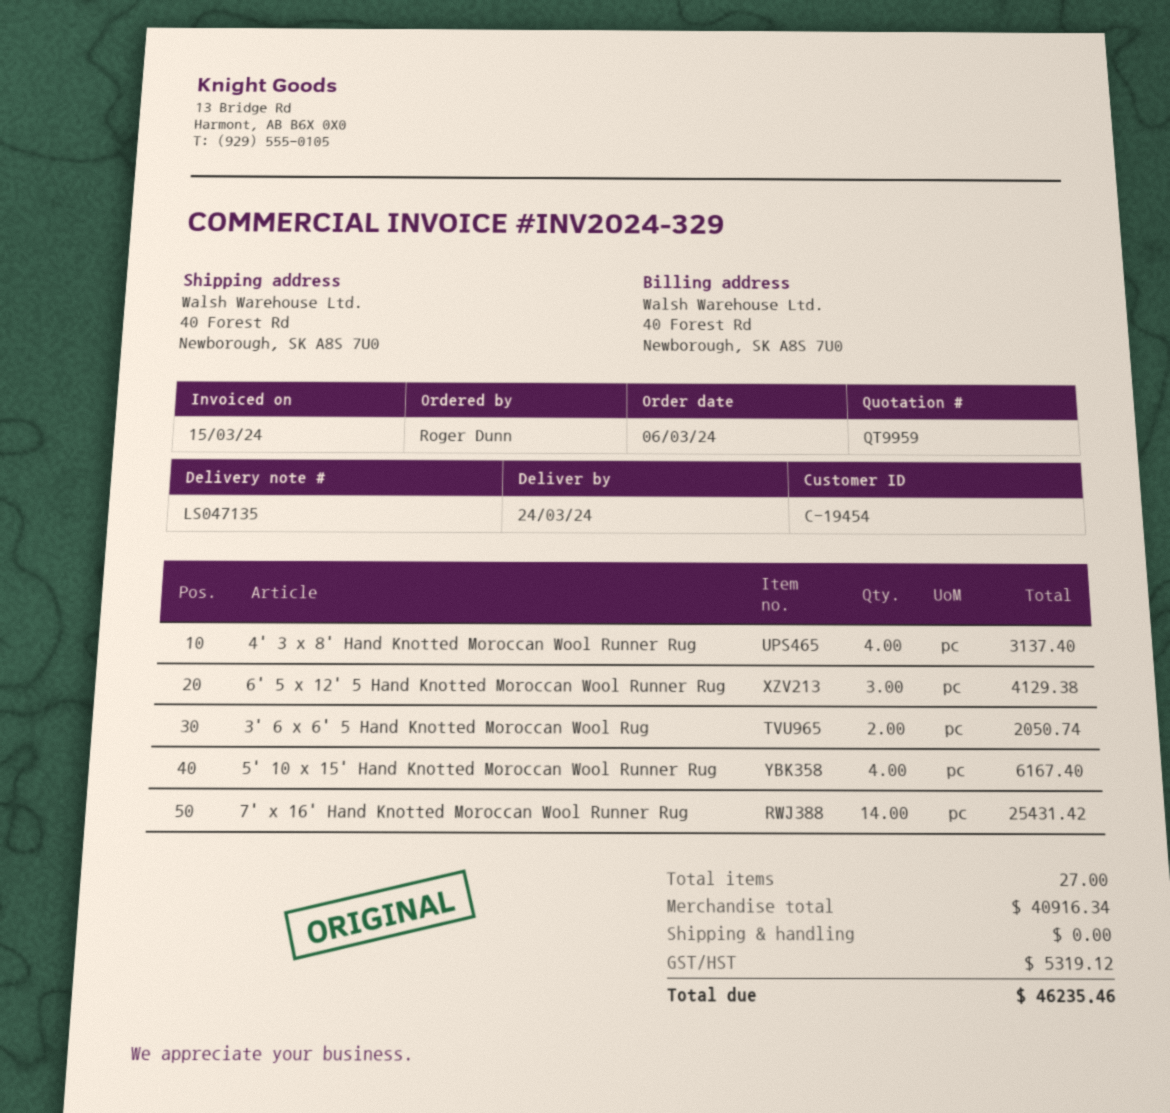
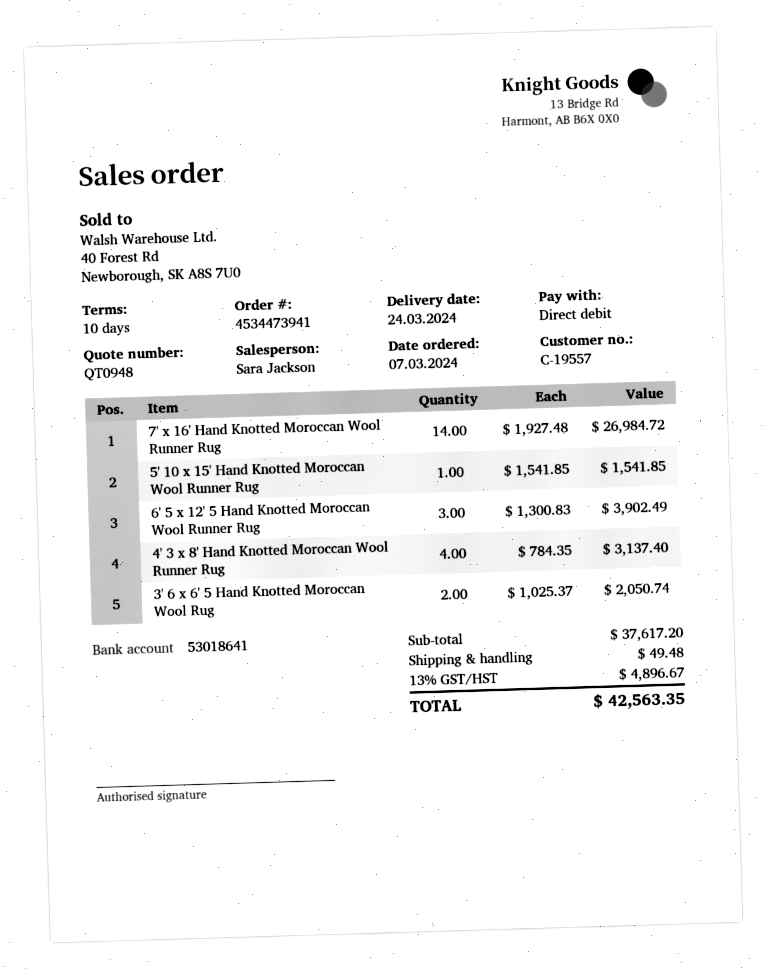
quote number: QT9959 -> QT0948
order date: 2024-03-06 -> 2024-03-07
customer number: C-19454 -> C-19557
6' 5 x 12' 5 Hand Knotted Moroccan Wool Runner Rug: 3 for 4129.38 -> 3 for 3902.49
5' 10 x 15' Hand Knotted Moroccan Wool Runner Rug: 4 for 6167.40 -> 1 for 1541.85
7' x 16' Hand Knotted Moroccan Wool Runner Rug: 14 for 25431.42 -> 14 for 26984.72
subtotal: 40916.34 -> 37617.20
shipping: 0.00 -> 49.48
tax: 5319.12 -> 4896.67
total: 46235.46 -> 42563.35

